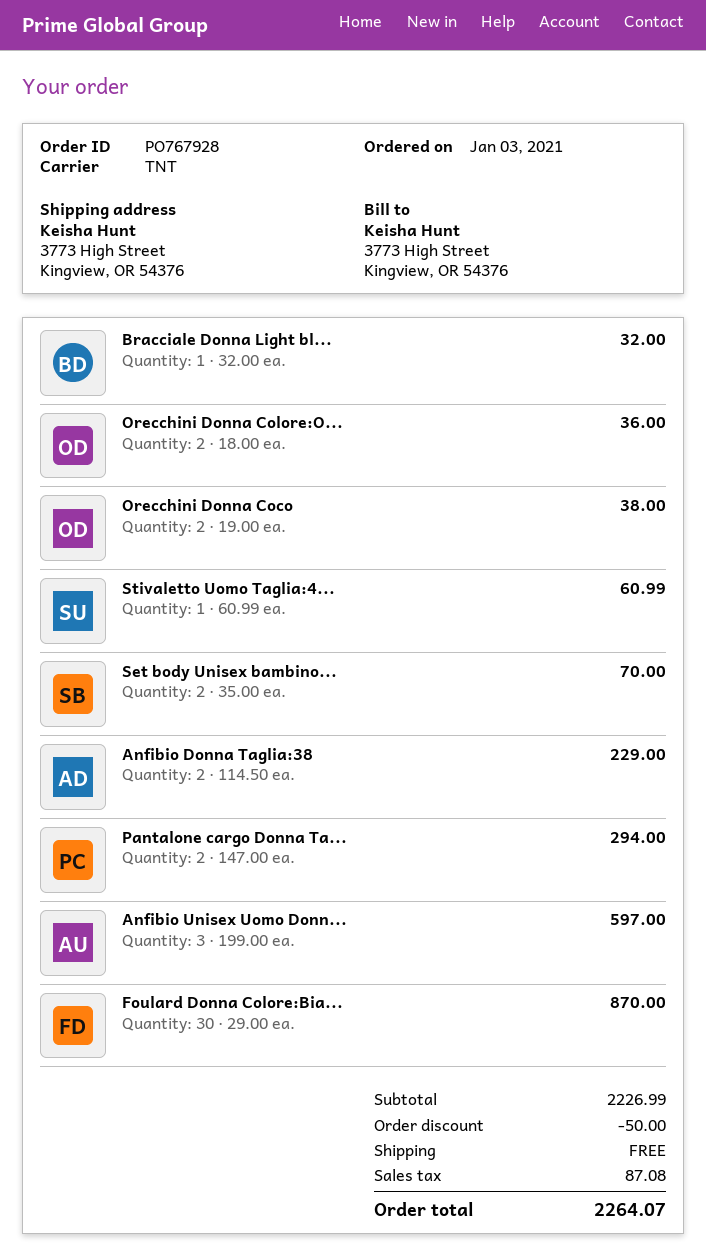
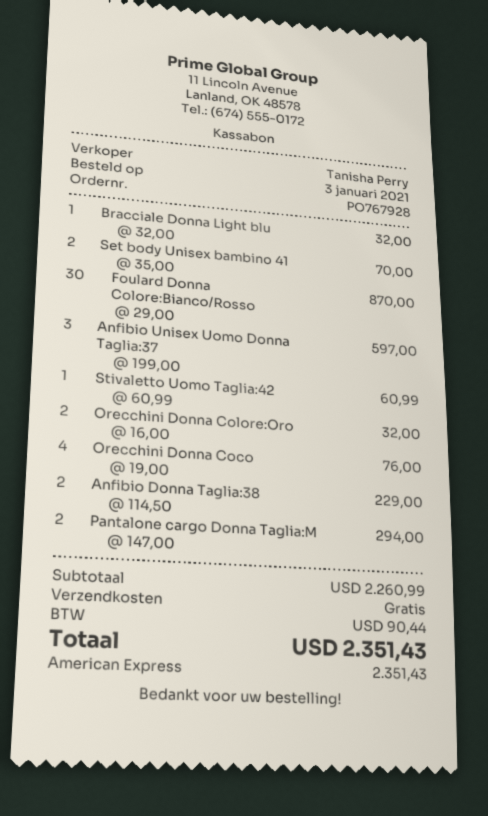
Orecchini Donna Colore:O...: 2 x 18.00 = 36.00 -> 2 x 16.00 = 32.00
Orecchini Donna Coco: 2 x 19.00 = 38.00 -> 4 x 19.00 = 76.00
subtotal: 2226.99 -> 2260.99
discount: 50.00 -> none
tax: 87.08 -> 90.44
total: 2264.07 -> 2351.43

